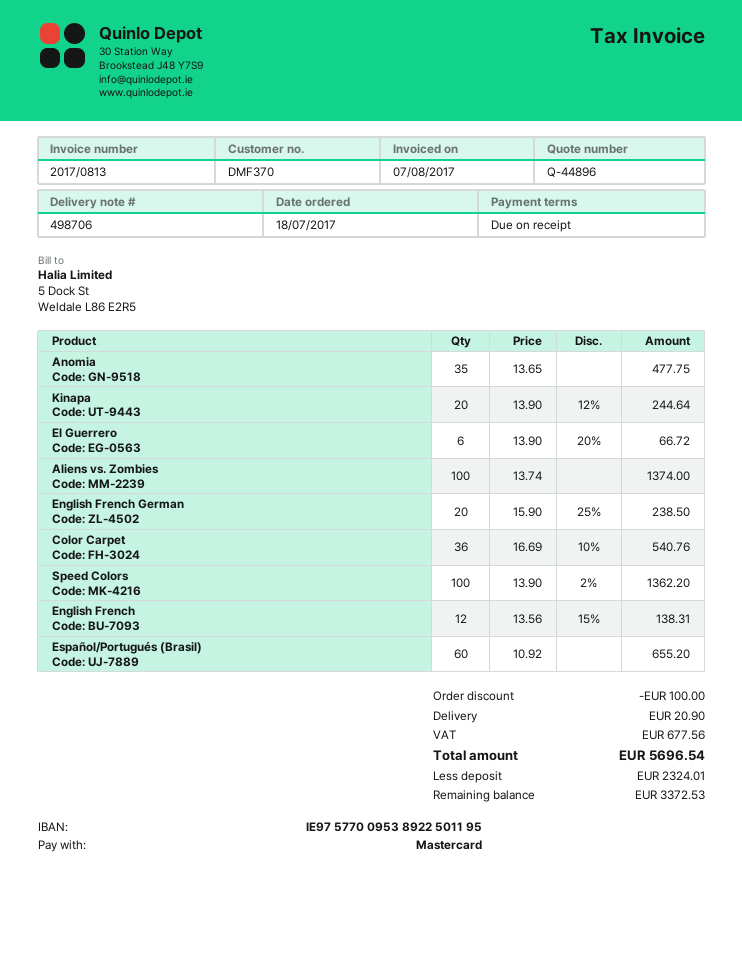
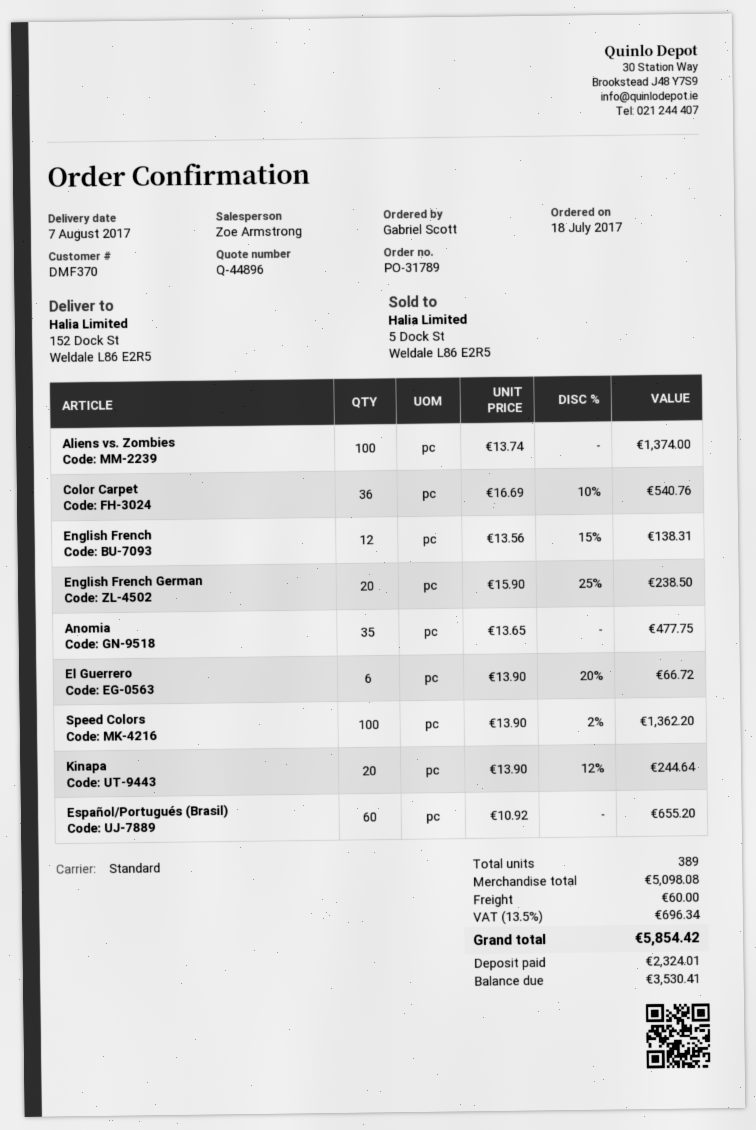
discount: 100.00 -> none
shipping: 20.90 -> 60.00
tax: 677.56 -> 696.34
total: 5696.54 -> 5854.42
balance: 3372.53 -> 3530.41

